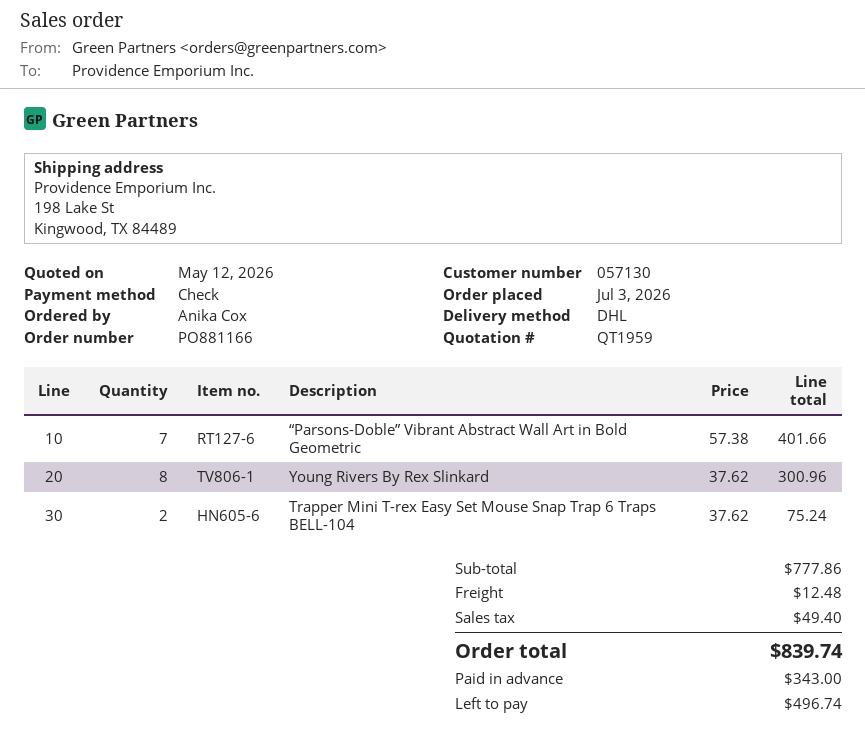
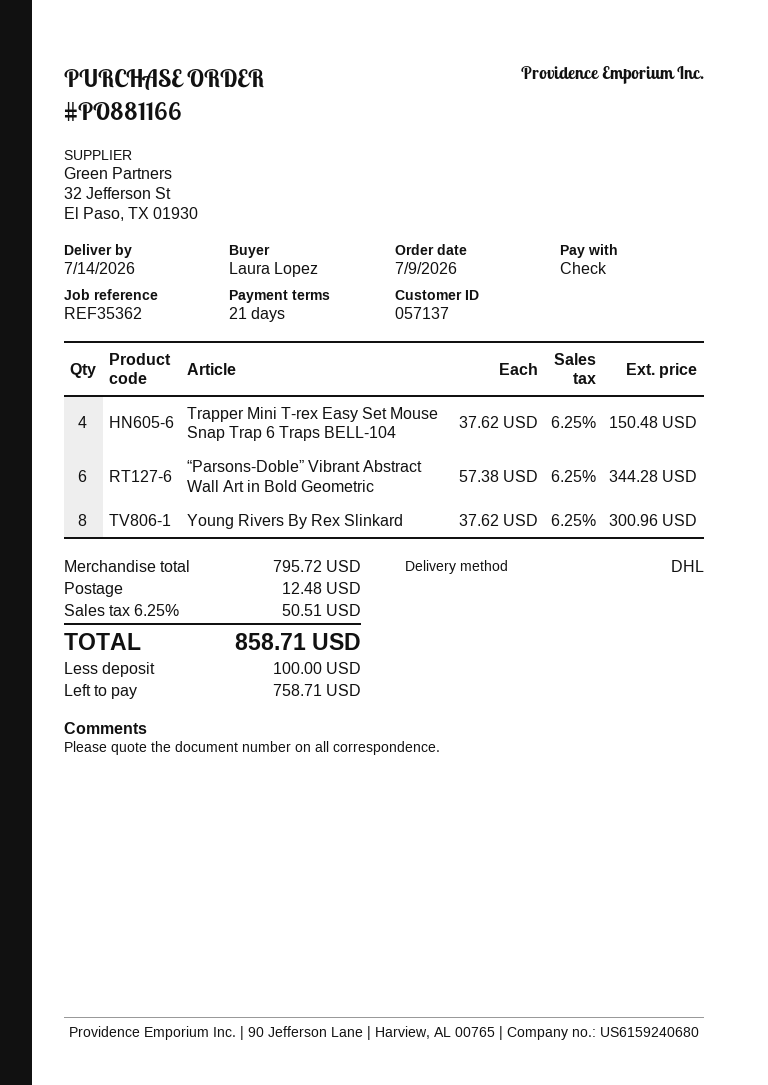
order date: 2026-07-03 -> 2026-07-09
customer number: 057130 -> 057137
ordered by: Anika Cox -> Laura Lopez
“Parsons-Doble” Vibrant Abstract Wall Art in Bold Geometric: 7 x 57.38 = 401.66 -> 6 x 57.38 = 344.28
Trapper Mini T-rex Easy Set Mouse Snap Trap 6 Traps BELL-104: 2 x 37.62 = 75.24 -> 4 x 37.62 = 150.48
subtotal: 777.86 -> 795.72
tax: 49.40 -> 50.51
total: 839.74 -> 858.71
deposit: 343.00 -> 100.00
balance: 496.74 -> 758.71

